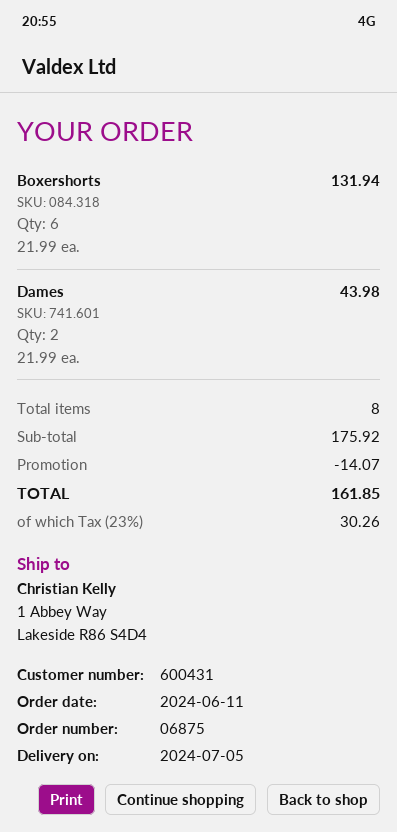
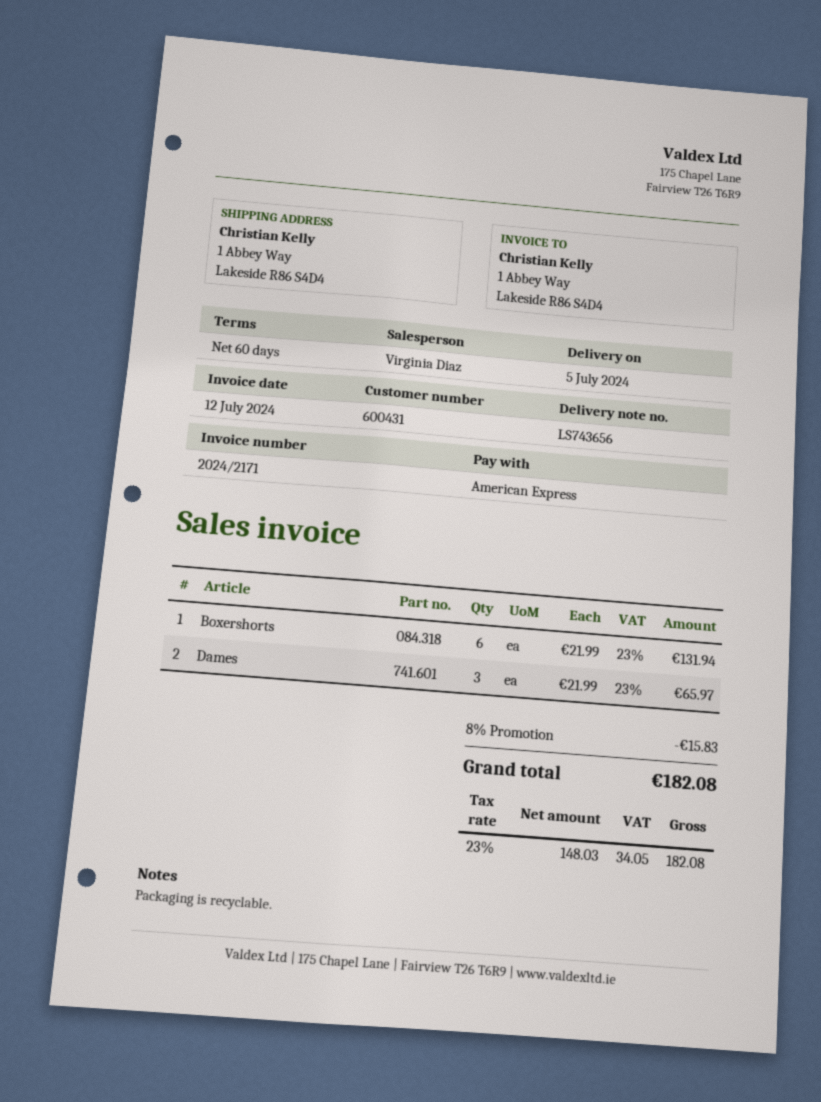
Dames: 2 x 21.99 = 43.98 -> 3 x 21.99 = 65.97
discount: 14.07 -> 15.83
tax: 23% = 30.26 -> 23% = 34.05
total: 161.85 -> 182.08

